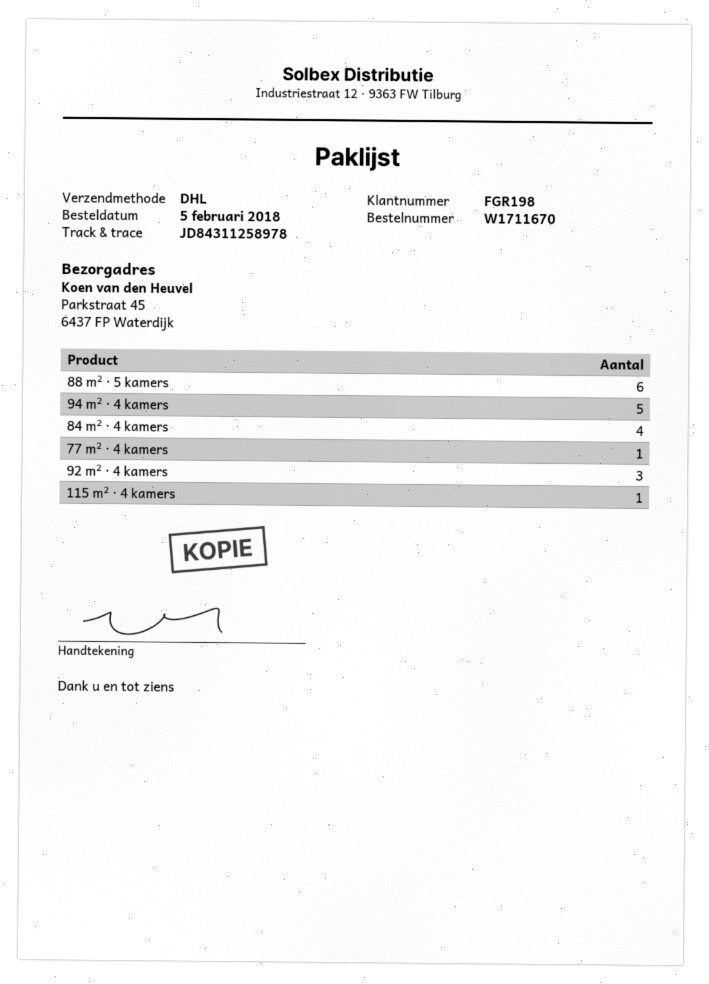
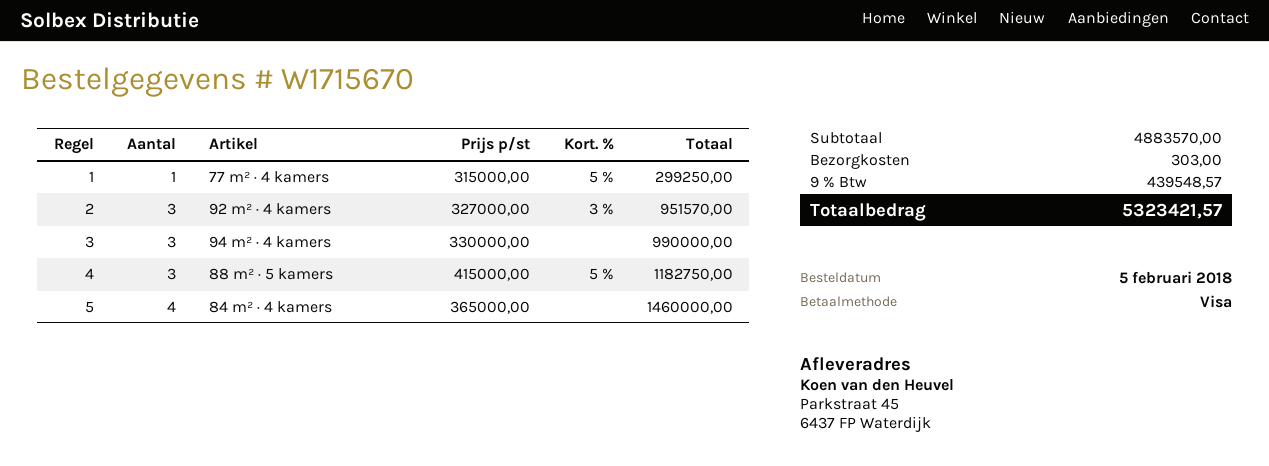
order number: W1711670 -> W1715670
88 m² · 5 kamers: 6 -> 3
94 m² · 4 kamers: 5 -> 3
115 m² · 4 kamers: 1 -> none

